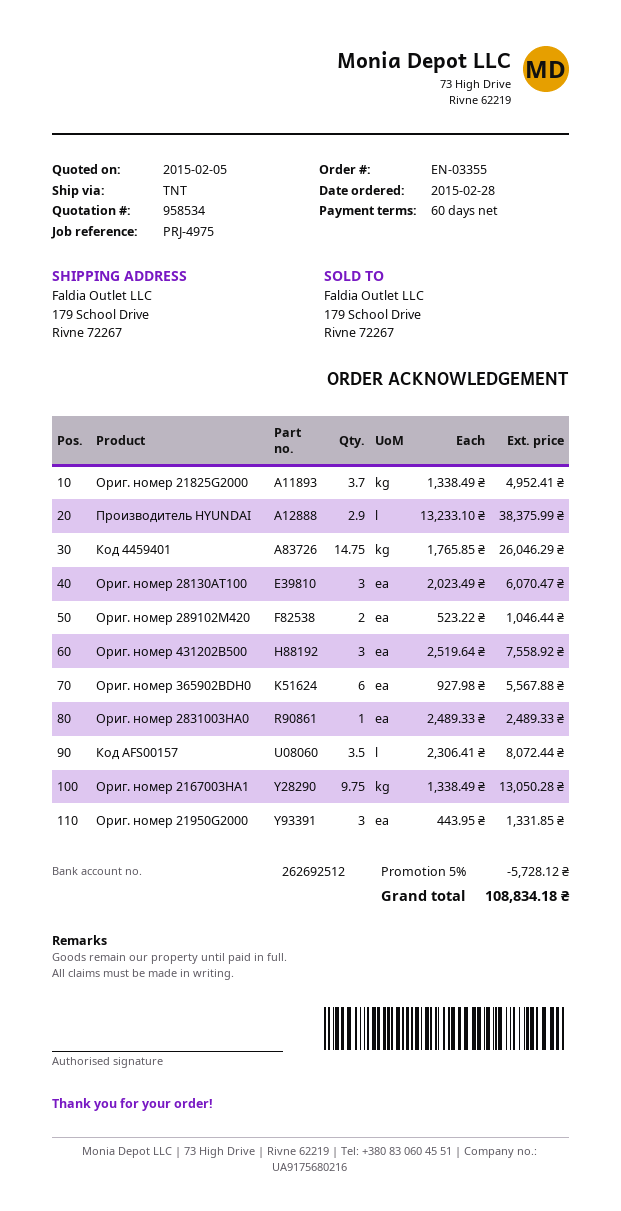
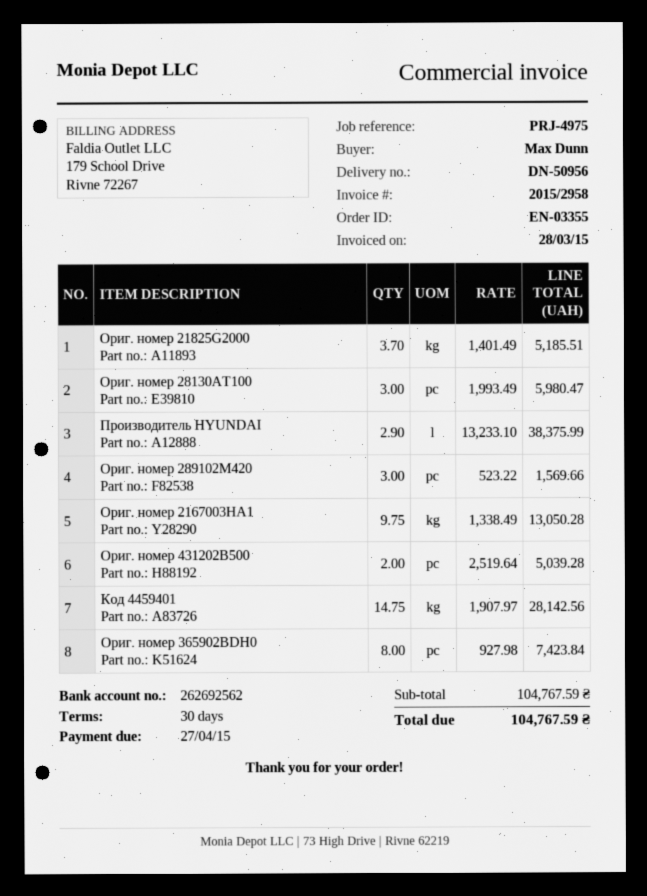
payment terms: 60 days -> 30 days
bank account: 262692512 -> 262692562
Ориг. номер 21825G2000: 3.7 x 1338.49 = 4952.41 -> 3.7 x 1401.49 = 5185.51
Код 4459401: 14.75 x 1765.85 = 26046.29 -> 14.75 x 1907.97 = 28142.56
Ориг. номер 28130AT100: 3 x 2023.49 = 6070.47 -> 3 x 1993.49 = 5980.47
Ориг. номер 289102M420: 2 x 523.22 = 1046.44 -> 3 x 523.22 = 1569.66
Ориг. номер 431202B500: 3 x 2519.64 = 7558.92 -> 2 x 2519.64 = 5039.28
Ориг. номер 365902BDH0: 6 x 927.98 = 5567.88 -> 8 x 927.98 = 7423.84
Ориг. номер 2831003HA0: 1 x 2489.33 = 2489.33 -> none
Код AFS00157: 3.5 x 2306.41 = 8072.44 -> none
Ориг. номер 21950G2000: 3 x 443.95 = 1331.85 -> none
discount: 5% = 5728.12 -> none
total: 108834.18 -> 104767.59

